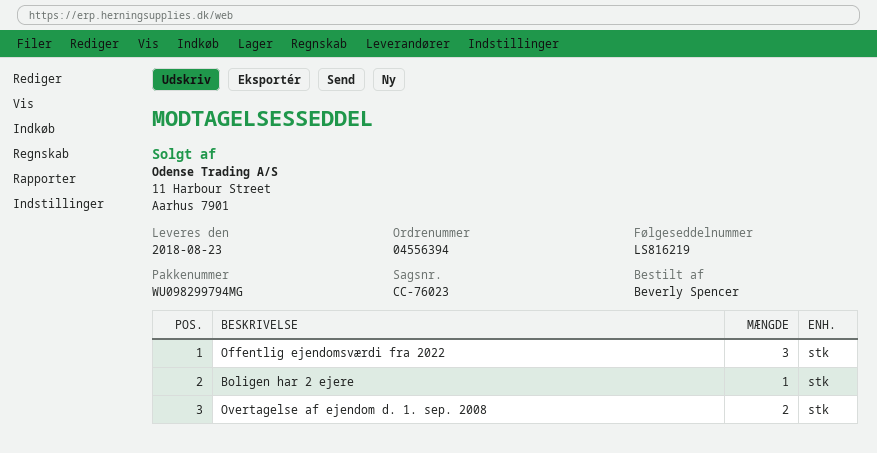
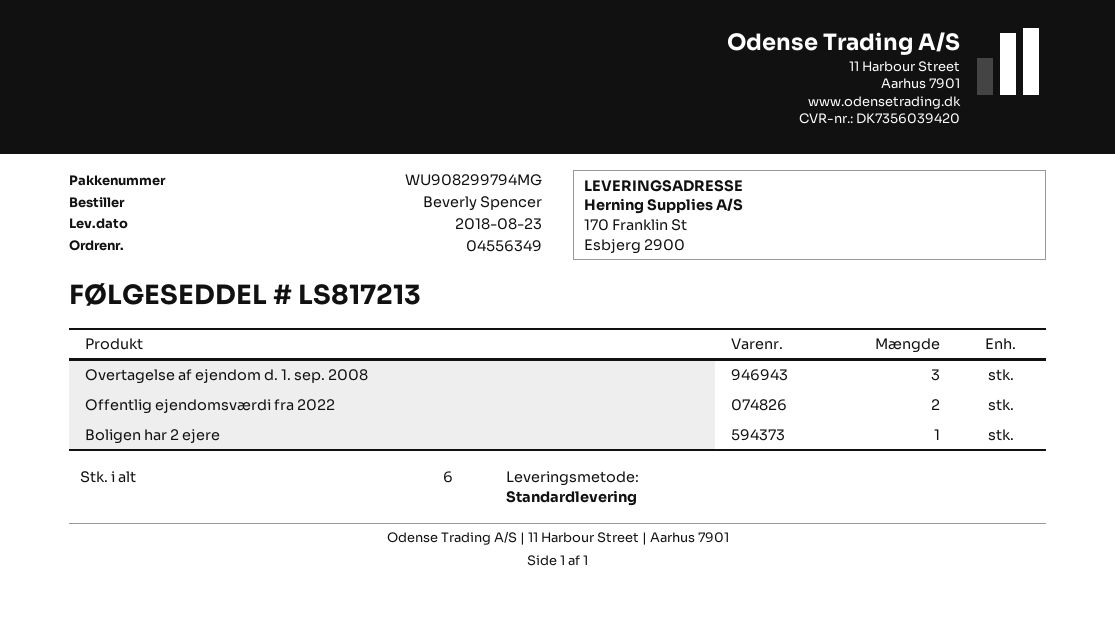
order number: 04556394 -> 04556349
delivery note number: LS816219 -> LS817213
tracking number: WU098299794MG -> WU908299794MG
Offentlig ejendomsværdi fra 2022: 3 -> 2
Overtagelse af ejendom d. 1. sep. 2008: 2 -> 3

